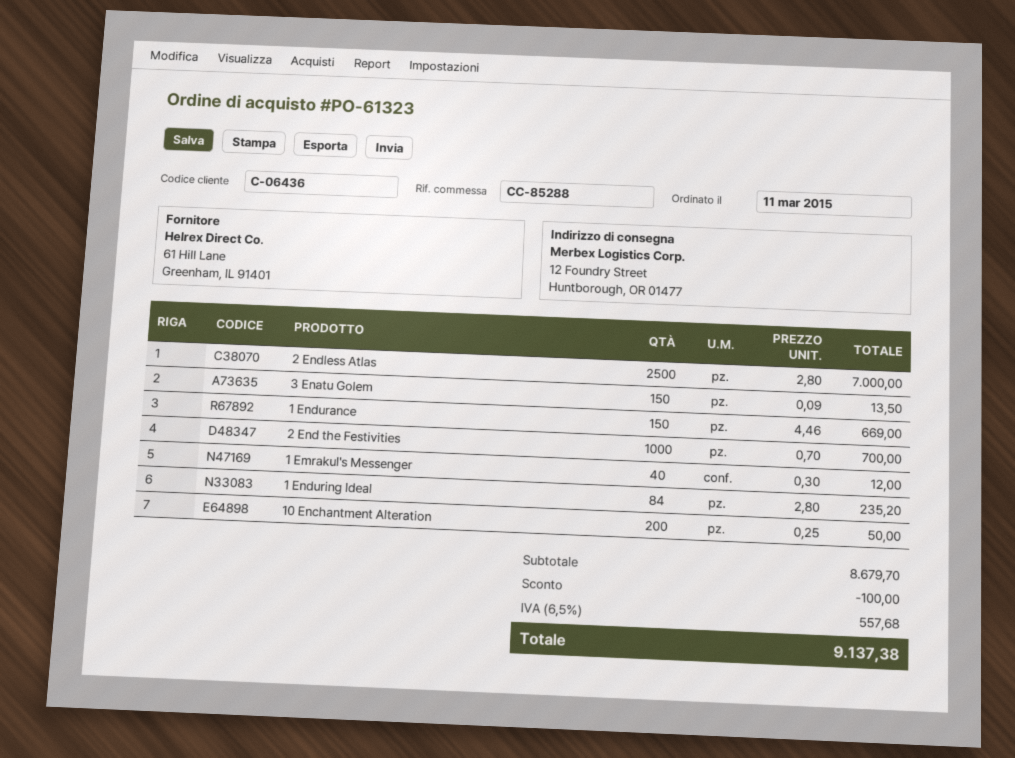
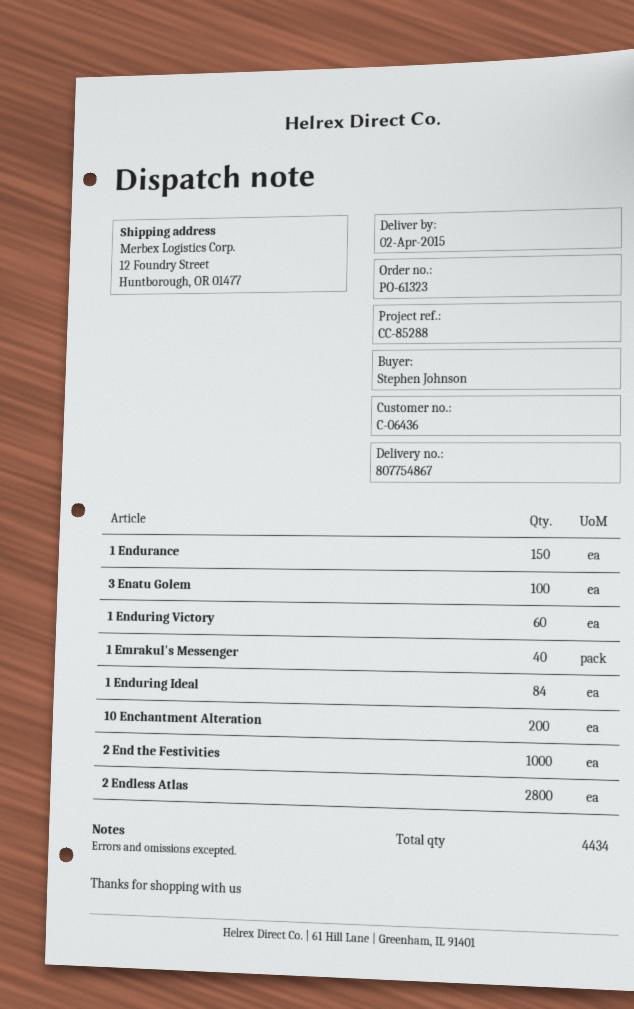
2 Endless Atlas: 2500 -> 2800
3 Enatu Golem: 150 -> 100
1 Enduring Victory: none -> 60

